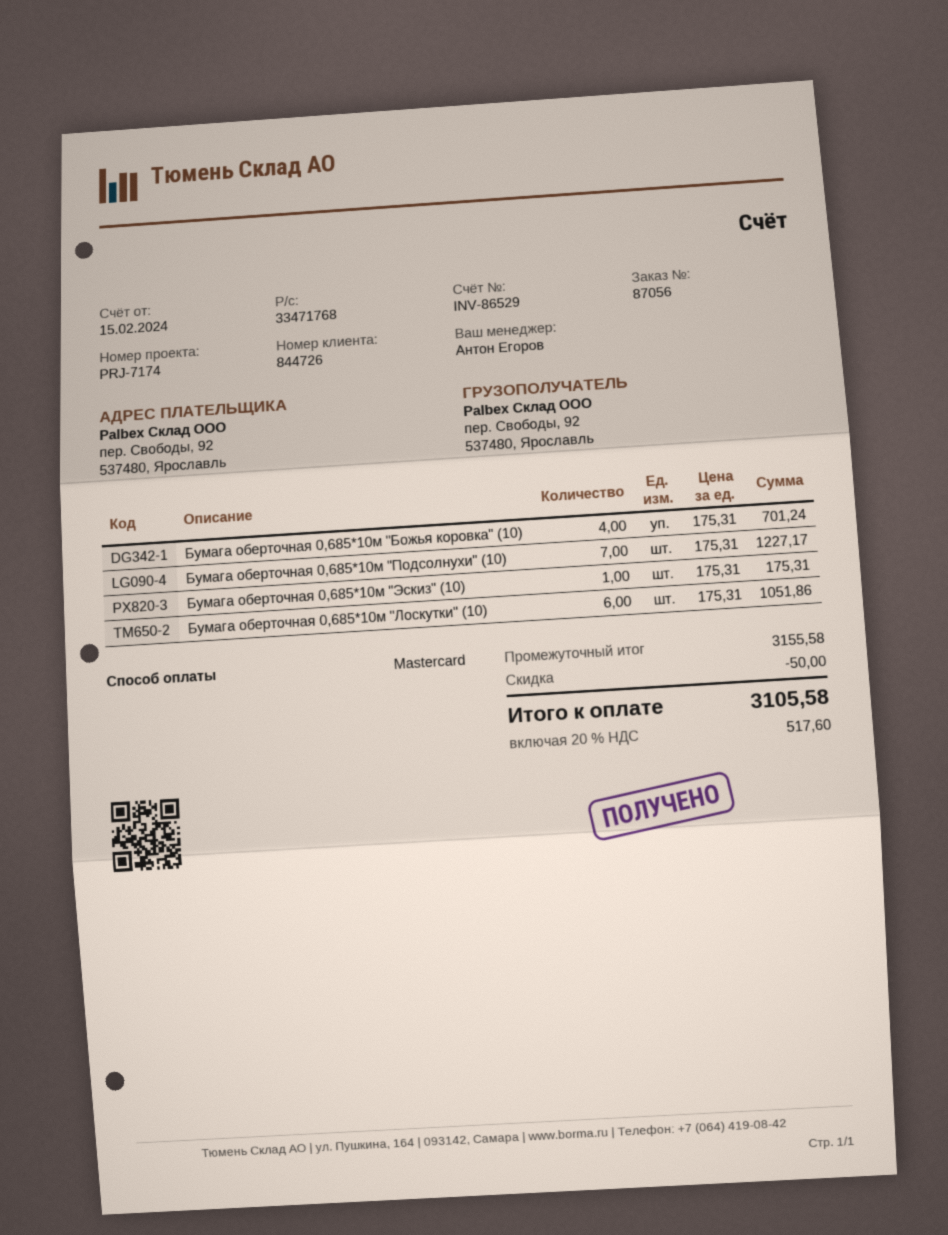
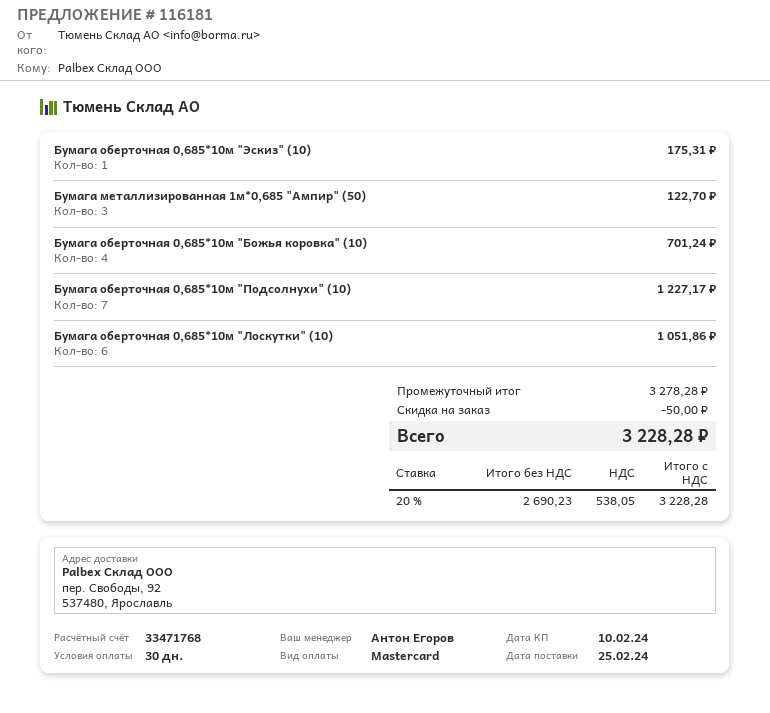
Бумага металлизированная 1м*0,685 "Ампир" (50): none -> 3 for 122.70
subtotal: 3155.58 -> 3278.28
tax: 20% = 517.60 -> 20% = 538.05
total: 3105.58 -> 3228.28

